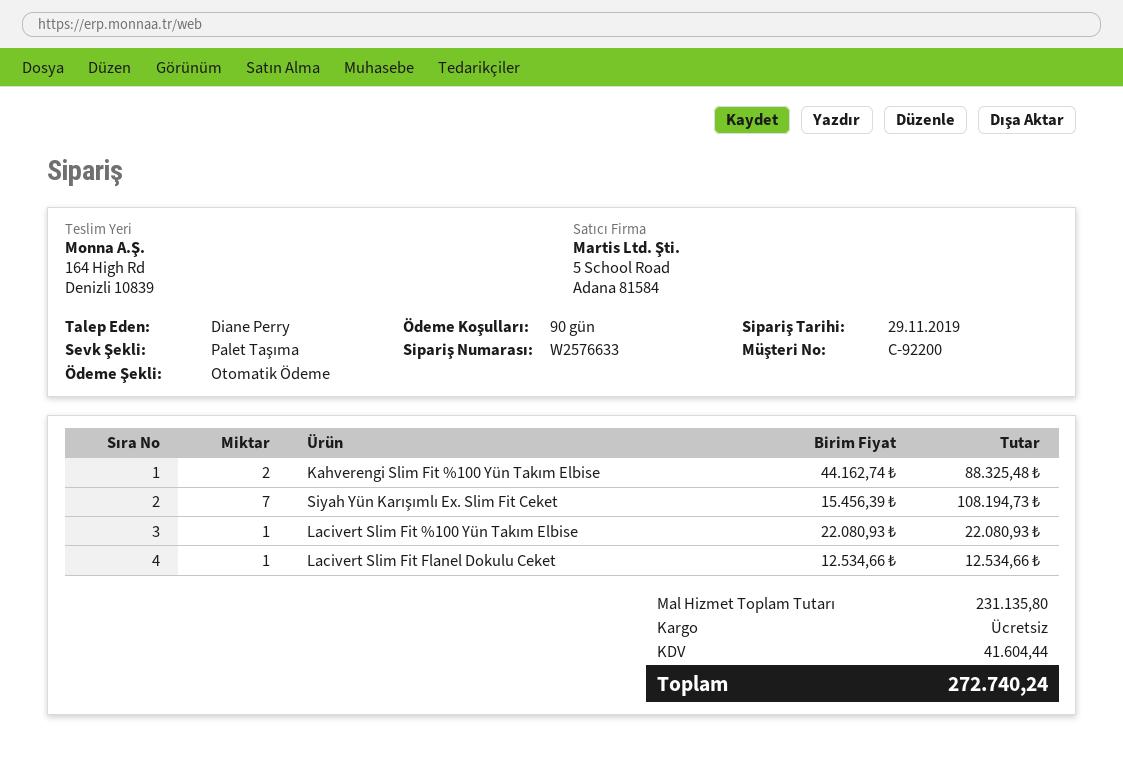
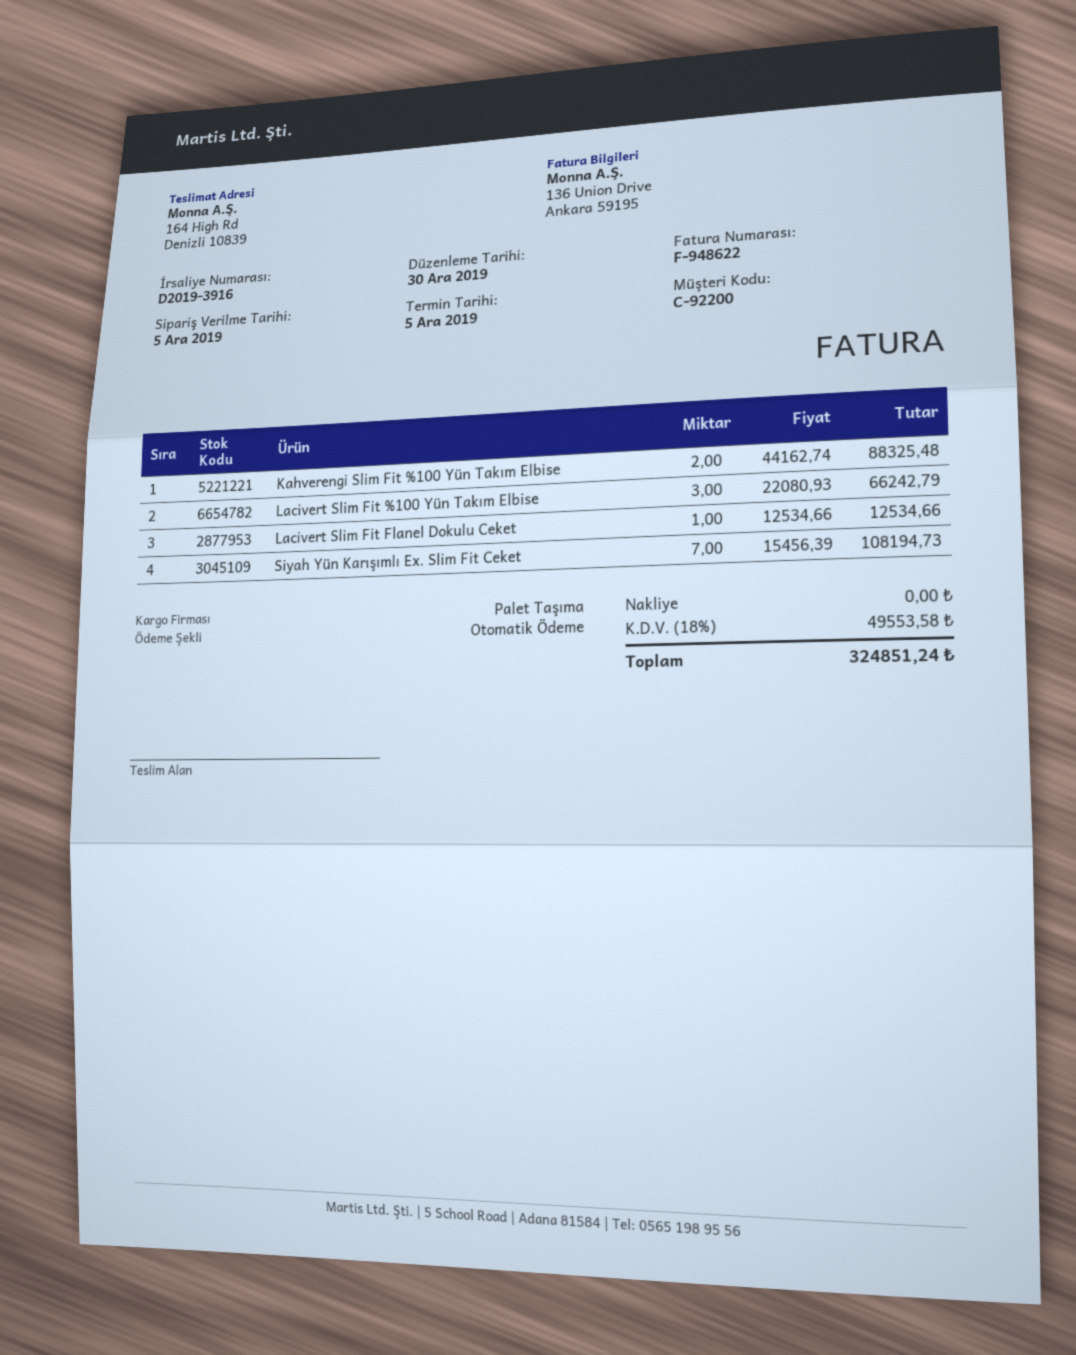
order date: 2019-11-29 -> 2019-12-05
Lacivert Slim Fit %100 Yün Takım Elbise: 1 x 22080.93 = 22080.93 -> 3 x 22080.93 = 66242.79
tax: 41604.44 -> 49553.58
total: 272740.24 -> 324851.24

